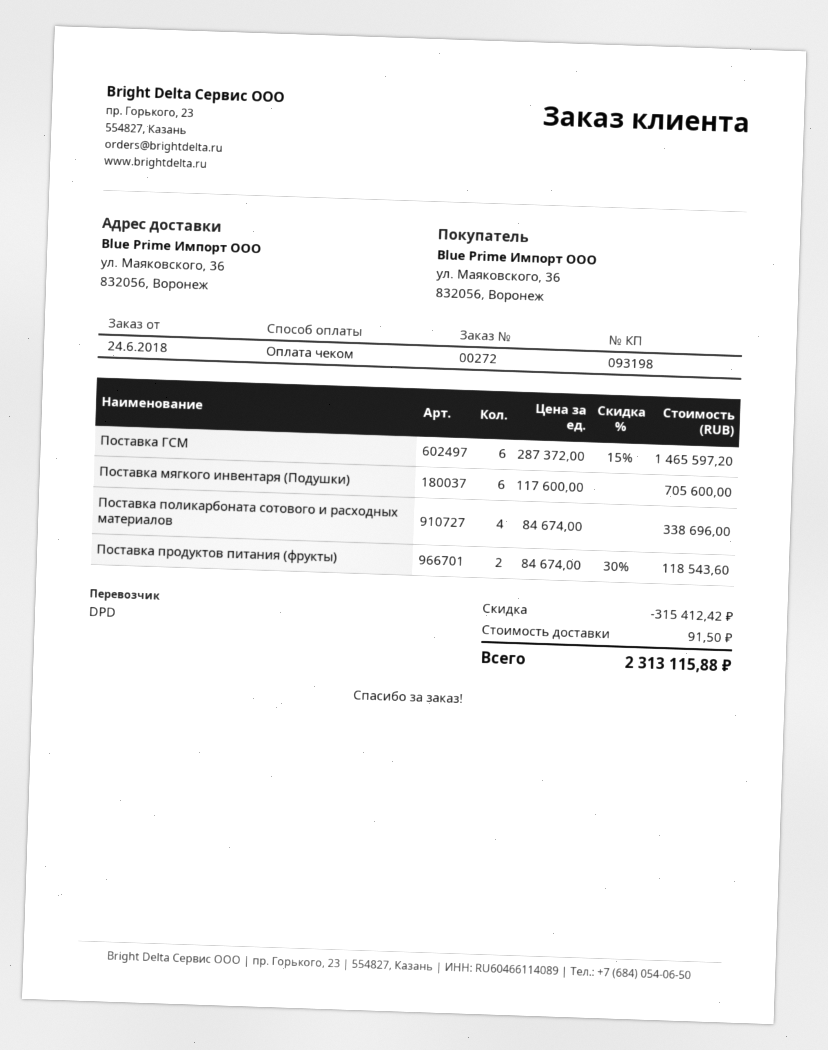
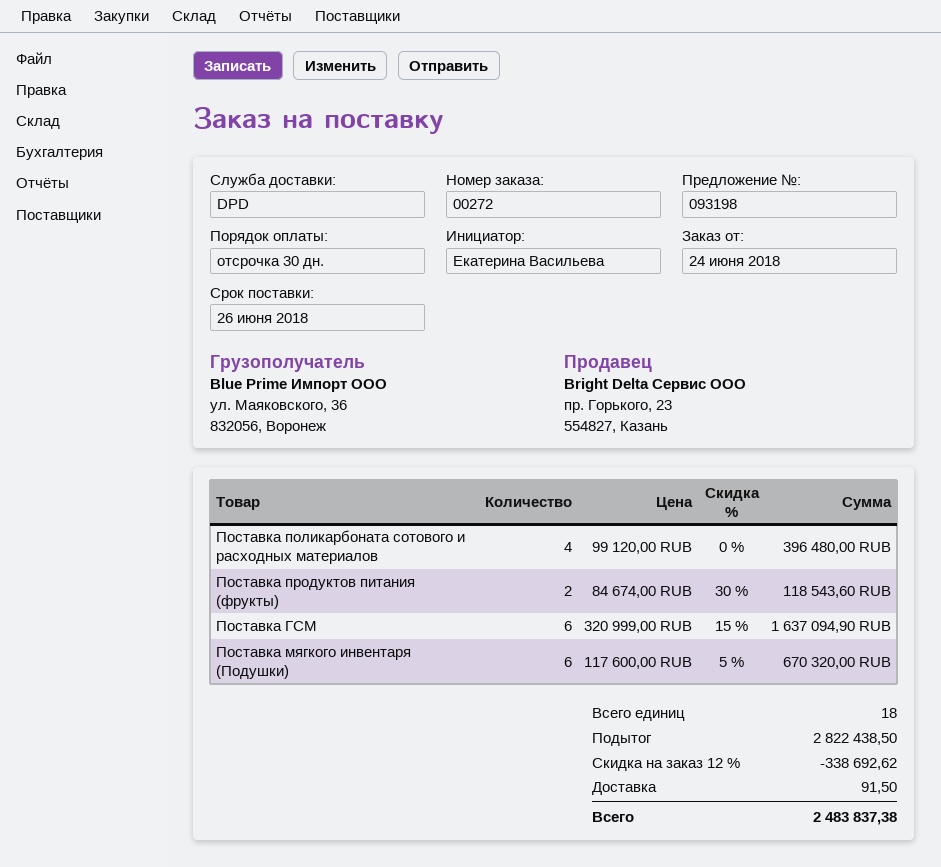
Поставка ГСМ: 6 x 287372.00 - 15% = 1465597.20 -> 6 x 320999.00 - 15% = 1637094.90
Поставка мягкого инвентаря (Подушки): 6 x 117600.00 = 705600.00 -> 6 x 117600.00 - 5% = 670320.00
Поставка поликарбоната сотового и расходных материалов: 4 x 84674.00 = 338696.00 -> 4 x 99120.00 = 396480.00
discount: 315412.42 -> 338692.62
total: 2313115.88 -> 2483837.38

